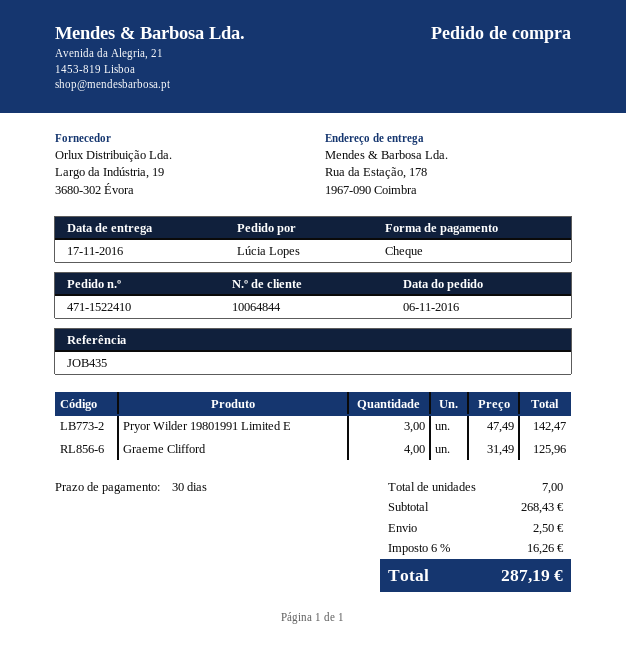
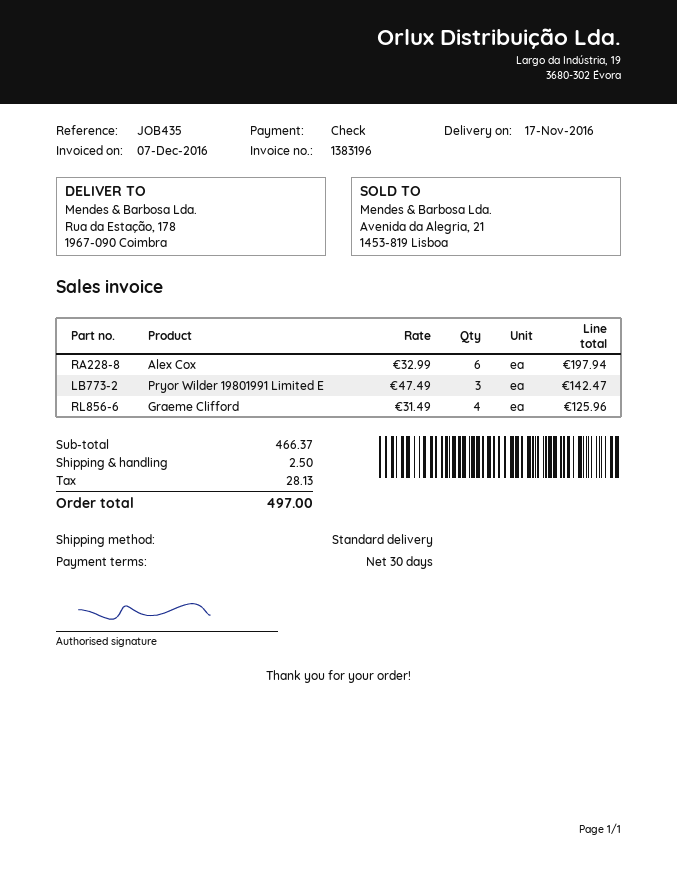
Alex Cox: none -> 6 x 32.99 = 197.94
subtotal: 268.43 -> 466.37
tax: 16.26 -> 28.13
total: 287.19 -> 497.00

